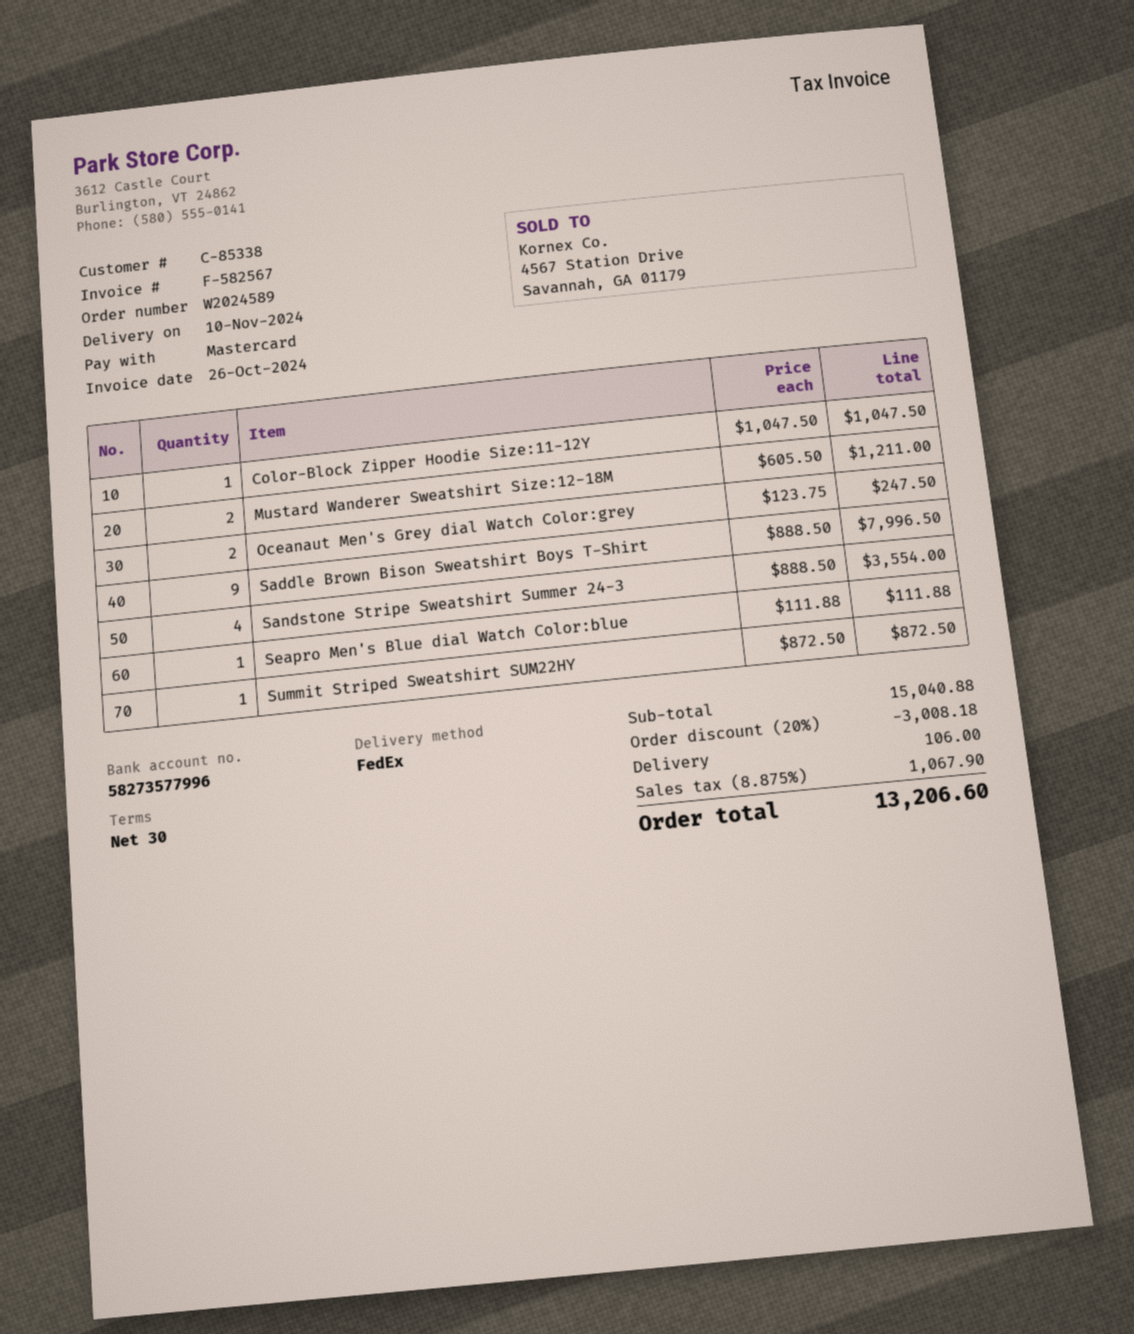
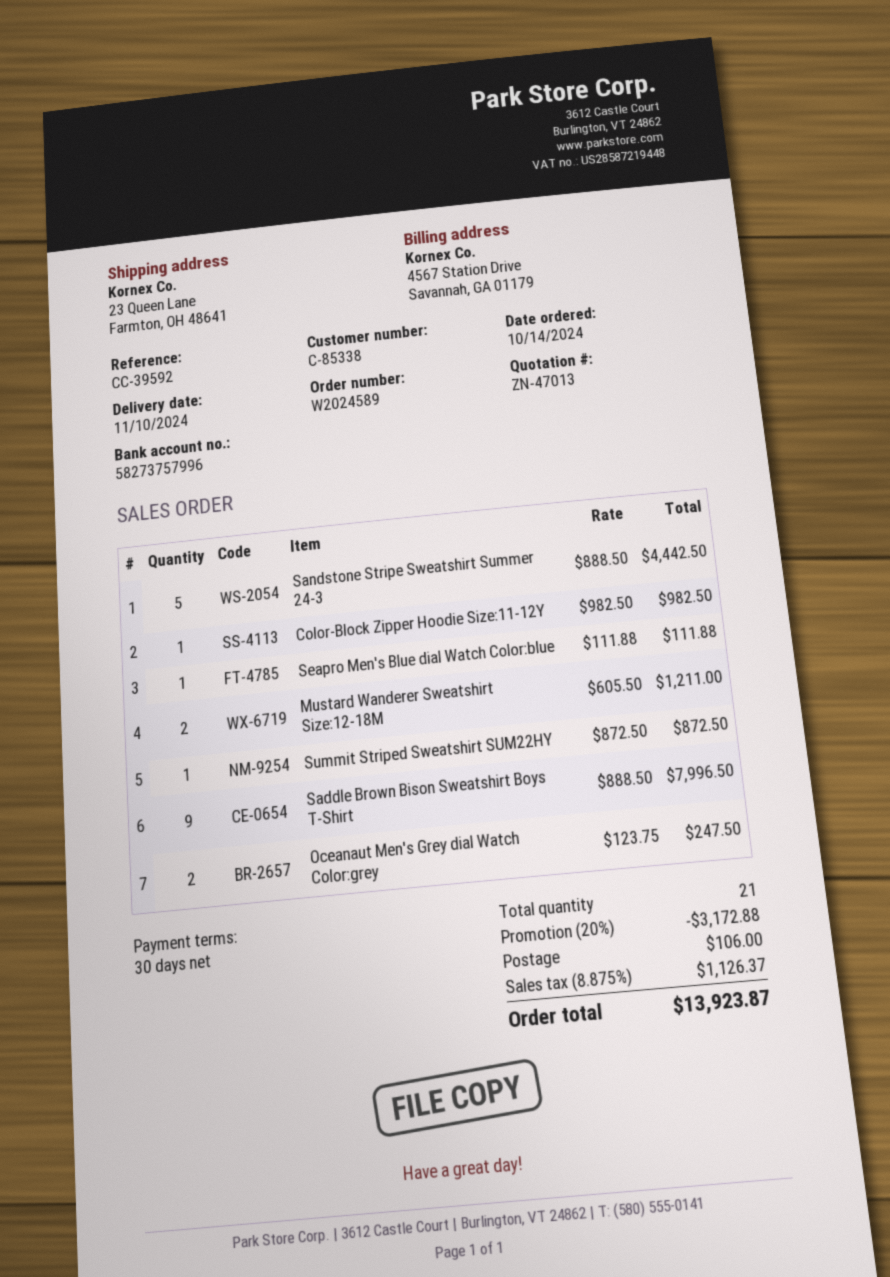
bank account: 58273577996 -> 58273757996
Color-Block Zipper Hoodie Size:11-12Y: 1 x 1047.50 = 1047.50 -> 1 x 982.50 = 982.50
Sandstone Stripe Sweatshirt Summer 24-3: 4 x 888.50 = 3554.00 -> 5 x 888.50 = 4442.50
discount: 20% = 3008.18 -> 20% = 3172.88
tax: 8.875% = 1067.90 -> 8.875% = 1126.37
total: 13206.60 -> 13923.87

